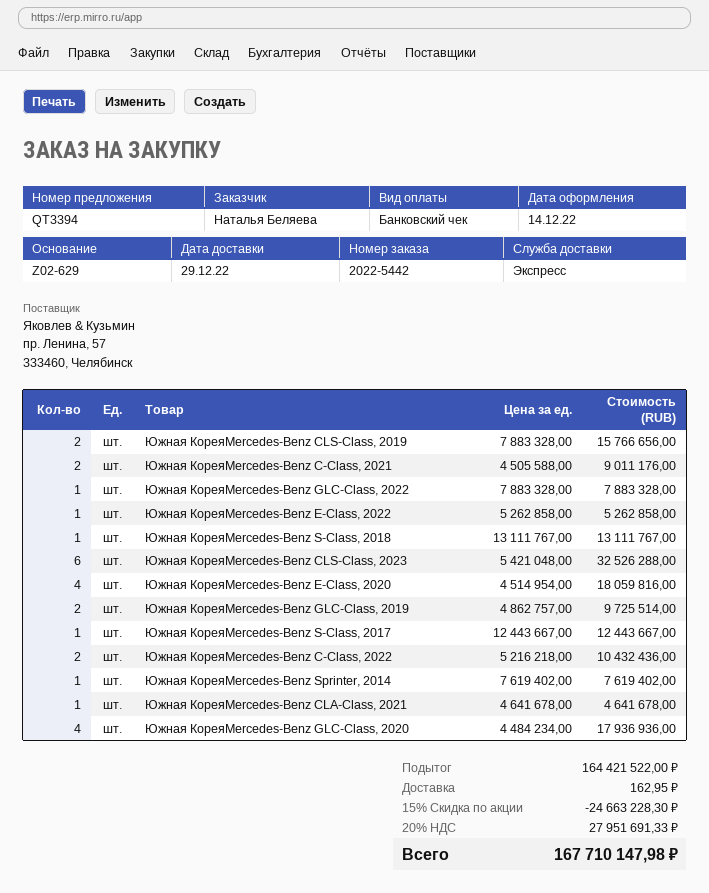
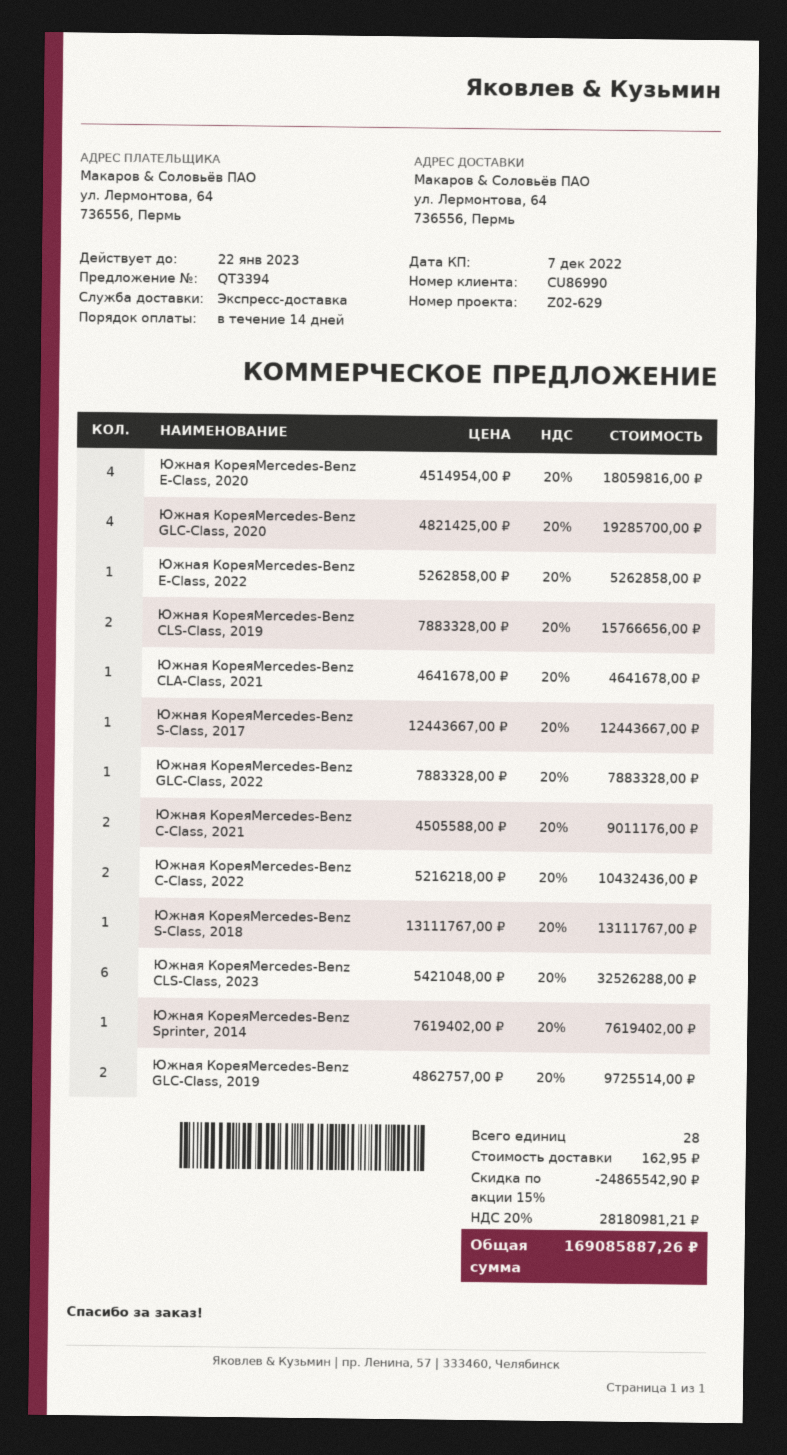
Южная КореяMercedes-Benz GLC-Class, 2020: 4 x 4484234.00 = 17936936.00 -> 4 x 4821425.00 = 19285700.00
discount: 15% = 24663228.30 -> 15% = 24865542.90
tax: 20% = 27951691.33 -> 20% = 28180981.21
total: 167710147.98 -> 169085887.26

